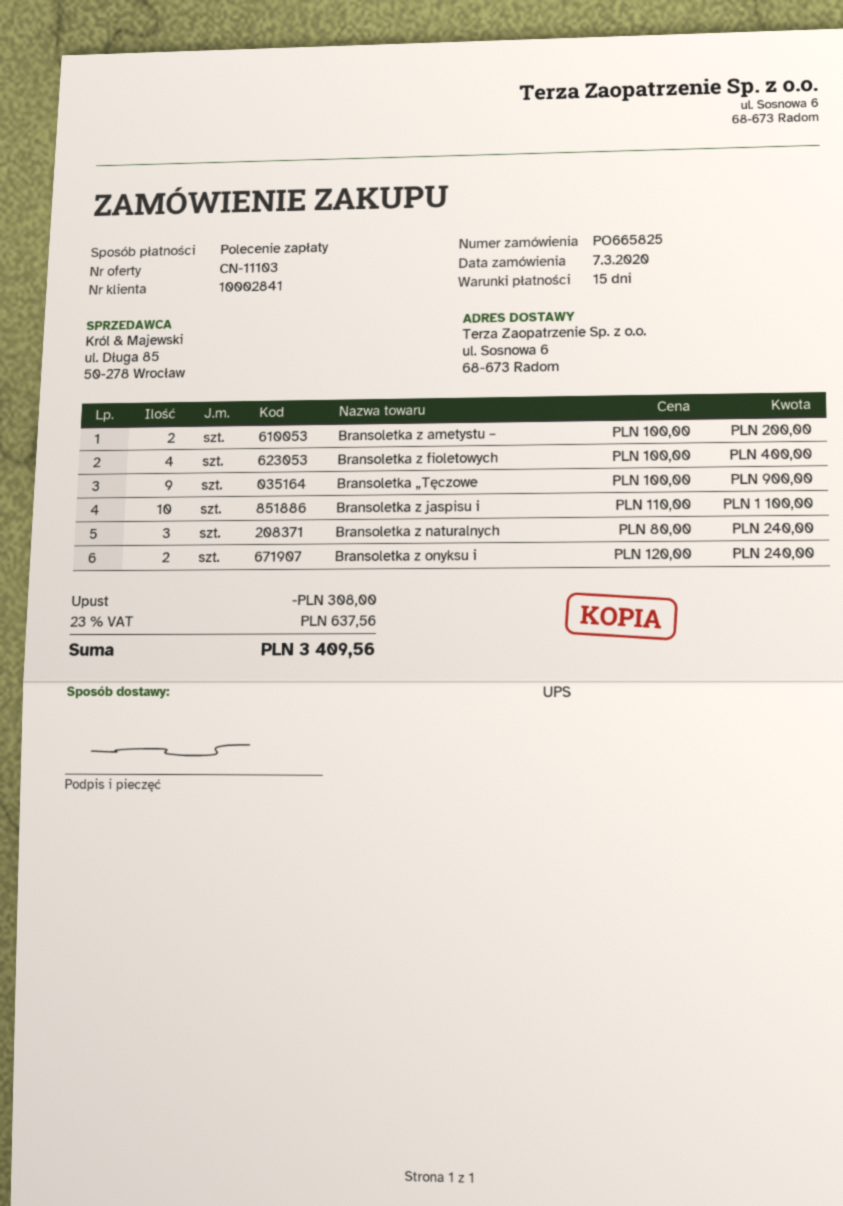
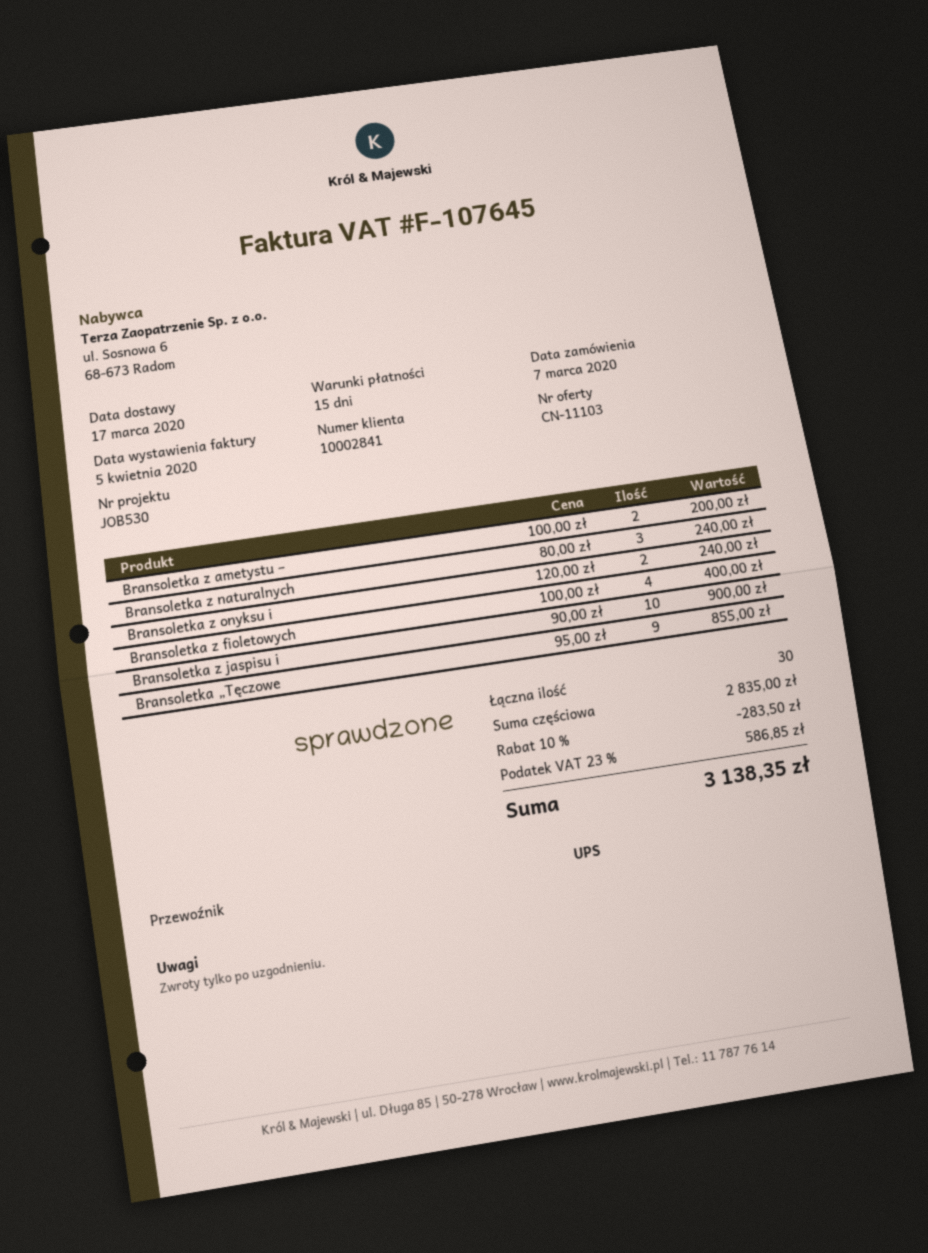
Bransoletka „Tęczowe: 9 x 100.00 = 900.00 -> 9 x 95.00 = 855.00
Bransoletka z jaspisu i: 10 x 110.00 = 1100.00 -> 10 x 90.00 = 900.00
discount: 308.00 -> 283.50
tax: 23% = 637.56 -> 23% = 586.85
total: 3409.56 -> 3138.35

